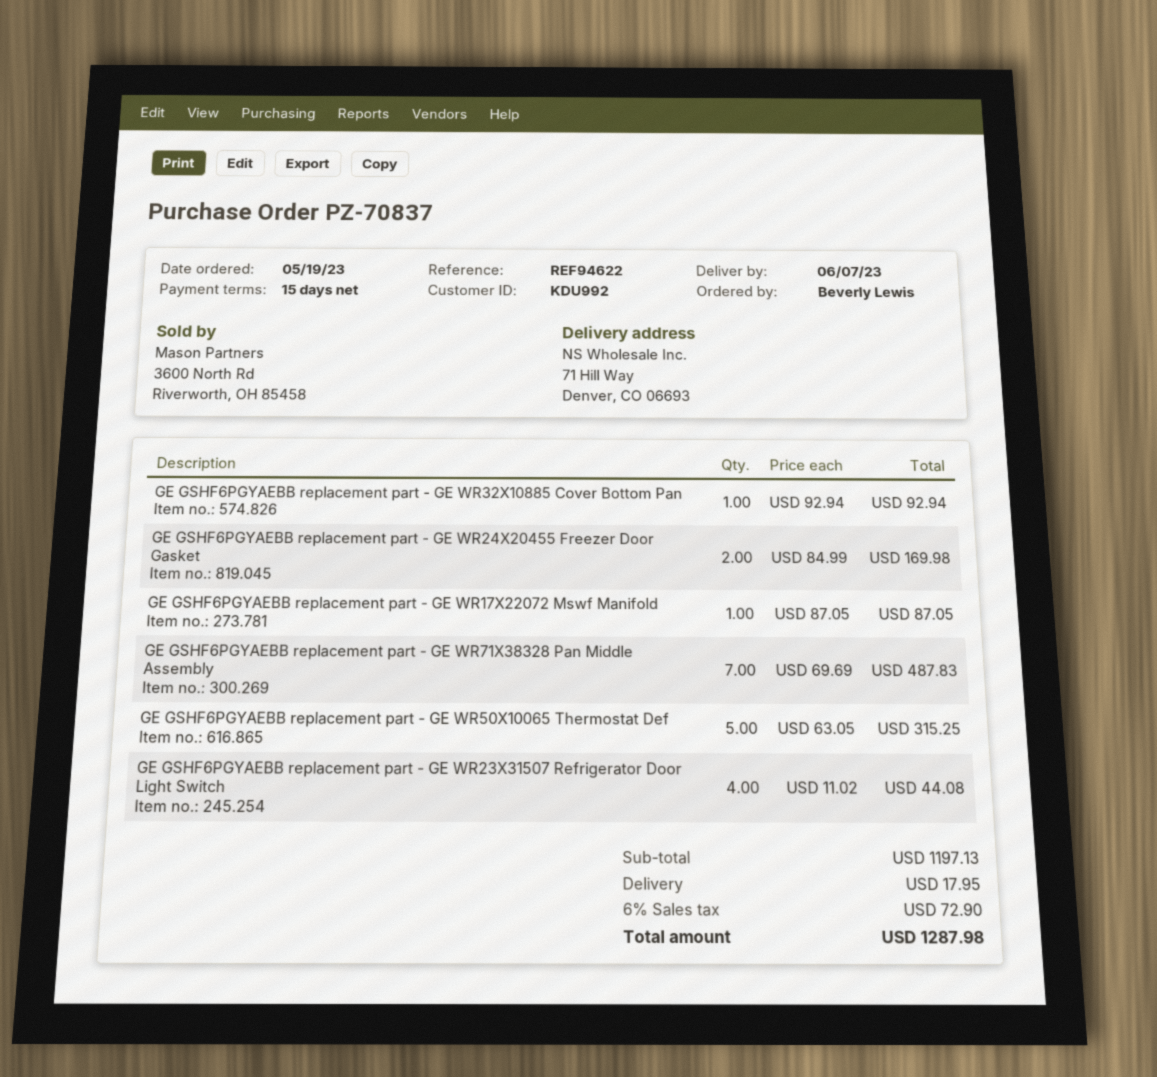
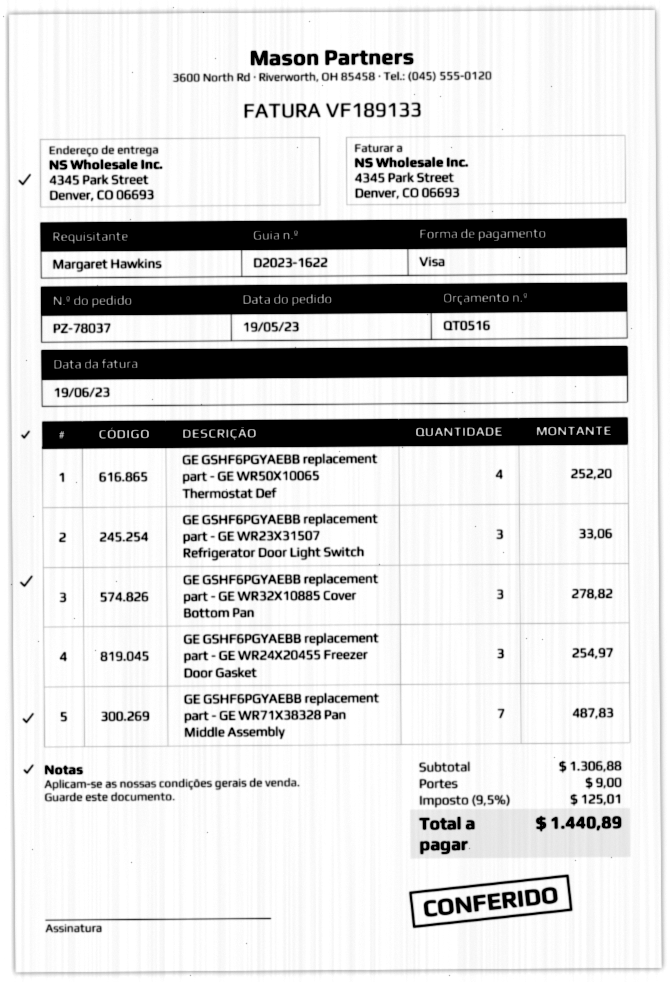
order number: PZ-70837 -> PZ-78037
ordered by: Beverly Lewis -> Margaret Hawkins
ship to: 71 Hill Way, Denver, CO 06693 -> 4345 Park Street, Denver, CO 06693
GE GSHF6PGYAEBB replacement part - GE WR32X10885 Cover Bottom Pan: 1 for 92.94 -> 3 for 278.82
GE GSHF6PGYAEBB replacement part - GE WR24X20455 Freezer Door Gasket: 2 for 169.98 -> 3 for 254.97
GE GSHF6PGYAEBB replacement part - GE WR17X22072 Mswf Manifold: 1 for 87.05 -> none
GE GSHF6PGYAEBB replacement part - GE WR50X10065 Thermostat Def: 5 for 315.25 -> 4 for 252.20
GE GSHF6PGYAEBB replacement part - GE WR23X31507 Refrigerator Door Light Switch: 4 for 44.08 -> 3 for 33.06
subtotal: 1197.13 -> 1306.88
shipping: 17.95 -> 9.00
tax: 6% = 72.90 -> 9.5% = 125.01
total: 1287.98 -> 1440.89

